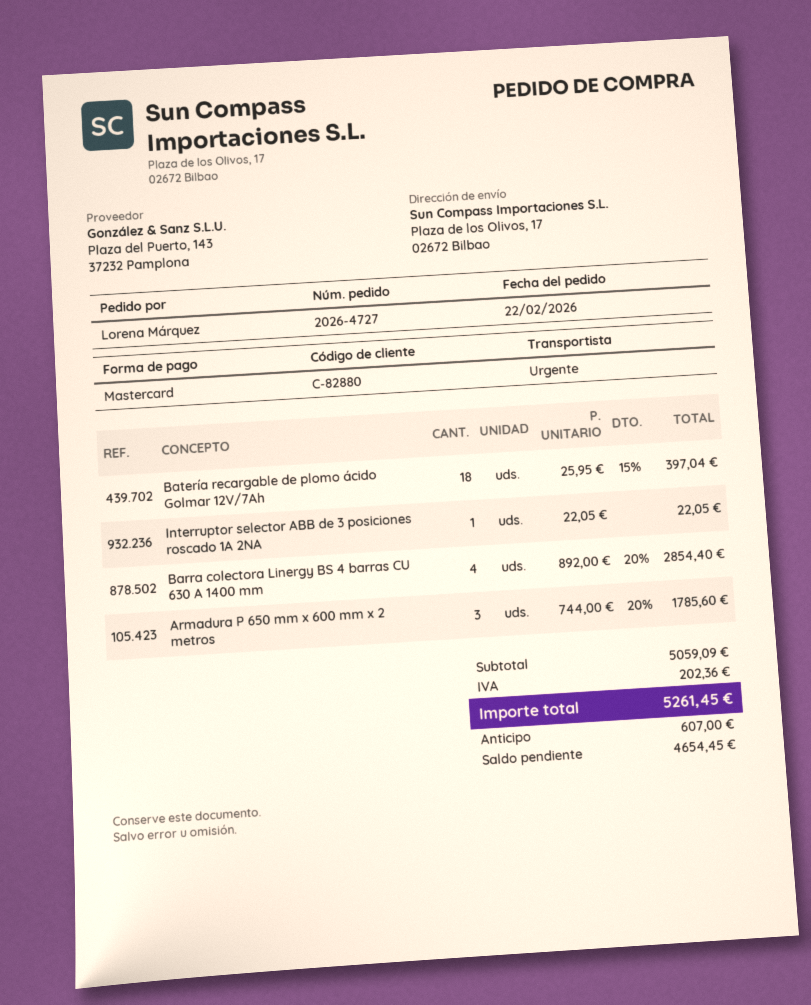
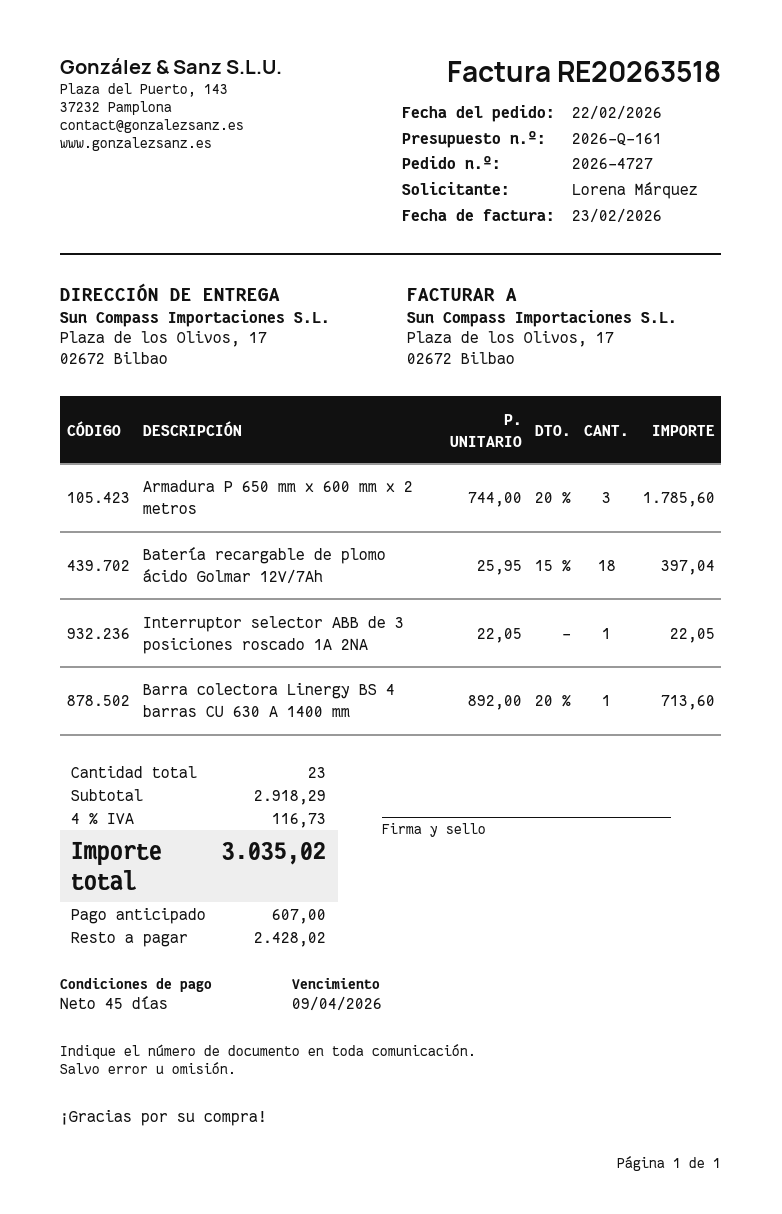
Barra colectora Linergy BS 4 barras CU 630 A 1400 mm: 4 x 892.00 - 20% = 2854.40 -> 1 x 892.00 - 20% = 713.60
subtotal: 5059.09 -> 2918.29
tax: 202.36 -> 116.73
total: 5261.45 -> 3035.02
balance: 4654.45 -> 2428.02

